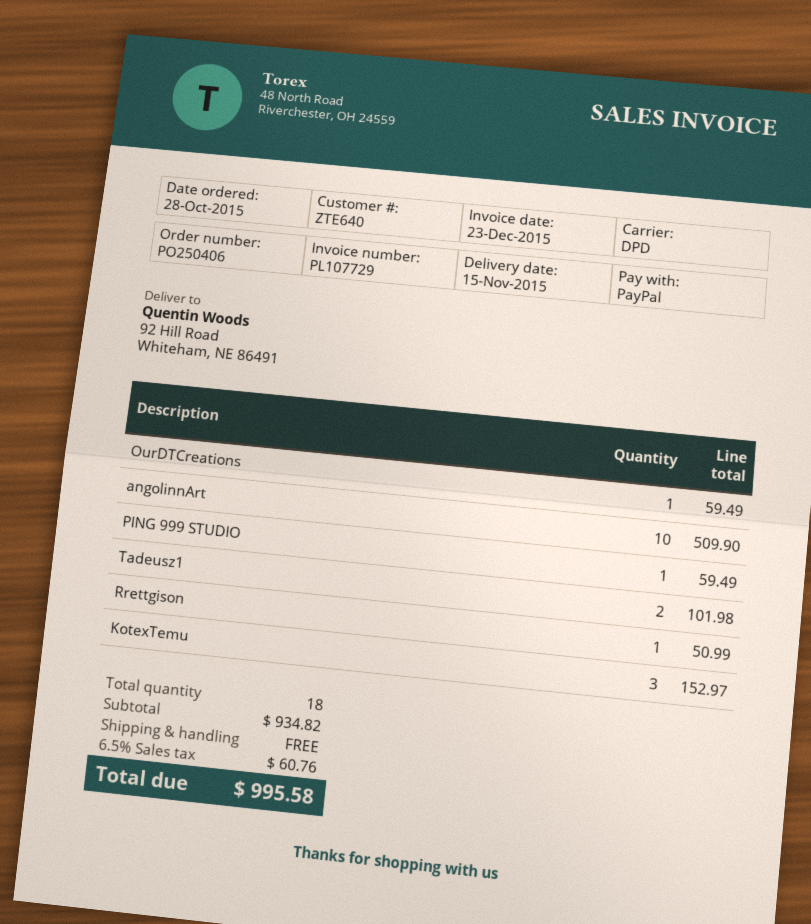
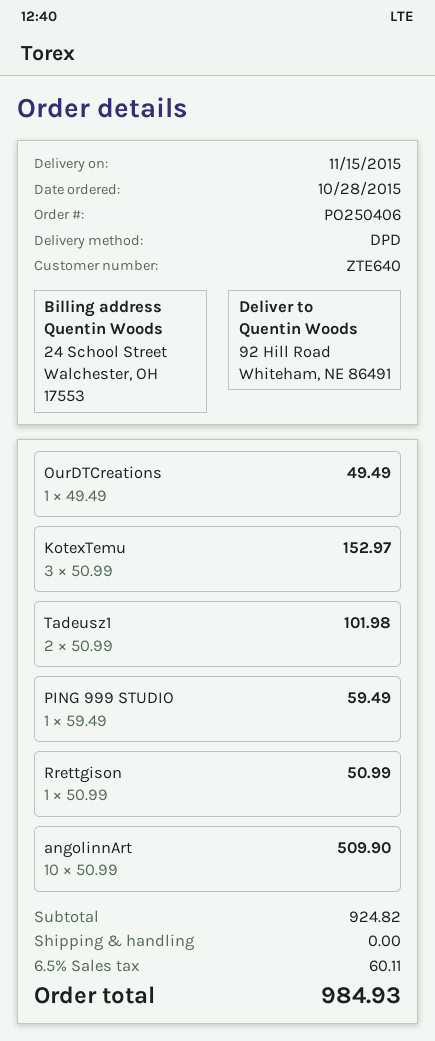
OurDTCreations: 1 for 59.49 -> 1 for 49.49
subtotal: 934.82 -> 924.82
tax: 6.5% = 60.76 -> 6.5% = 60.11
total: 995.58 -> 984.93

